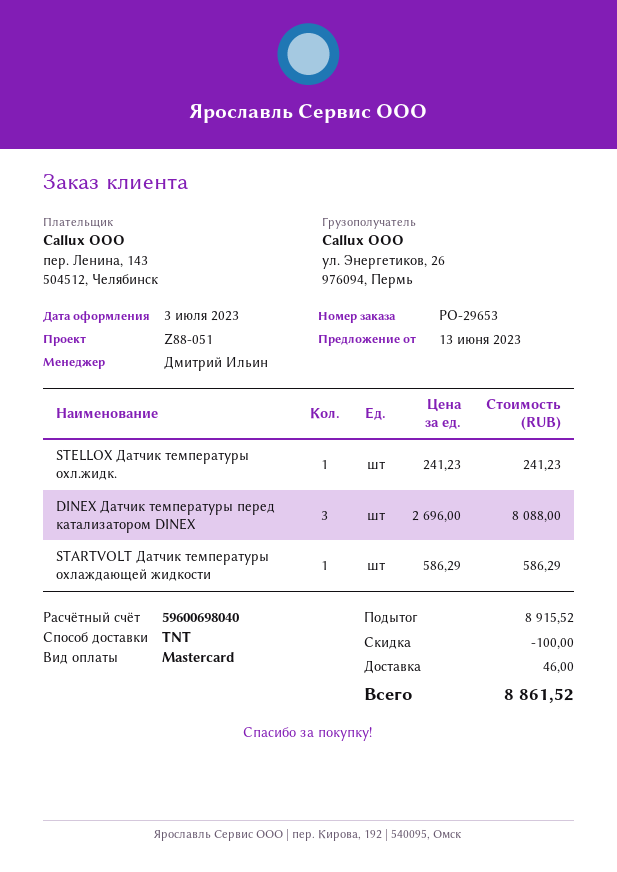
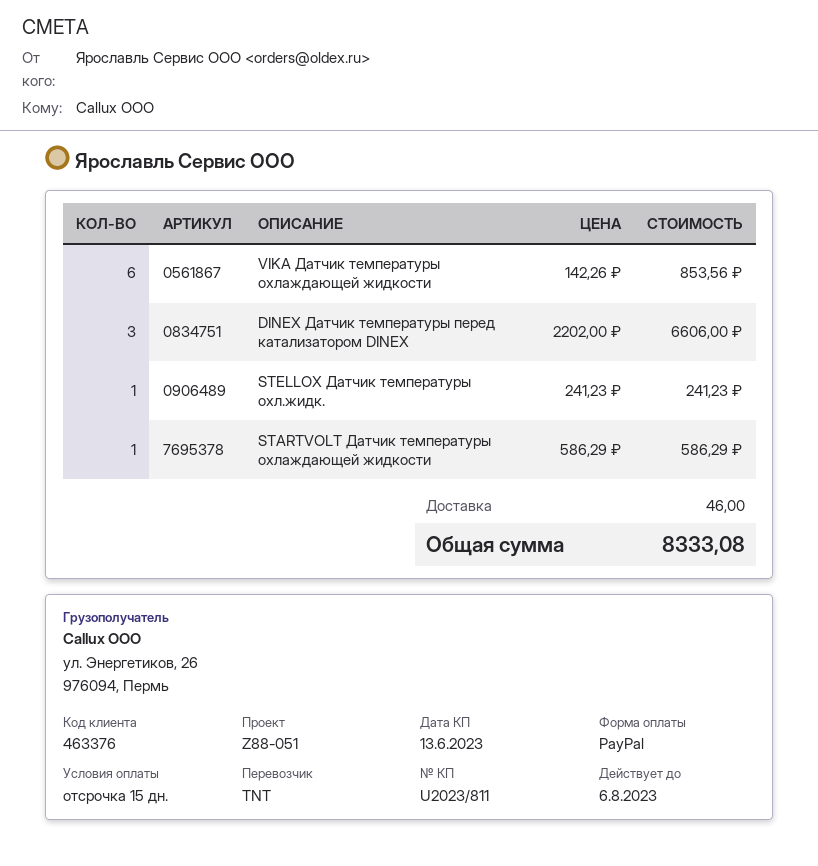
payment method: Mastercard -> PayPal
DINEX Датчик температуры перед катализатором DINEX: 3 x 2696.00 = 8088.00 -> 3 x 2202.00 = 6606.00
VIKA Датчик температуры охлаждающей жидкости: none -> 6 x 142.26 = 853.56
discount: 100.00 -> none
total: 8861.52 -> 8333.08

